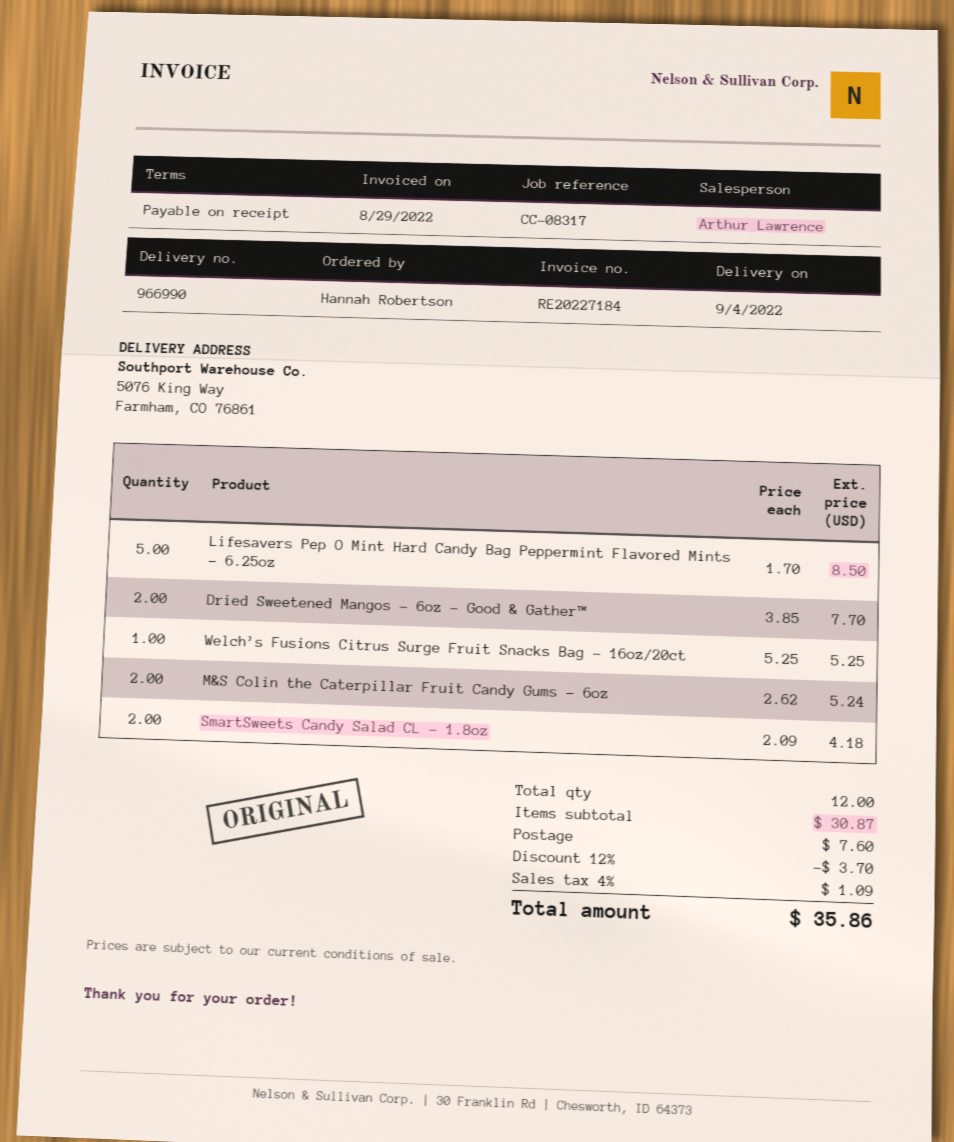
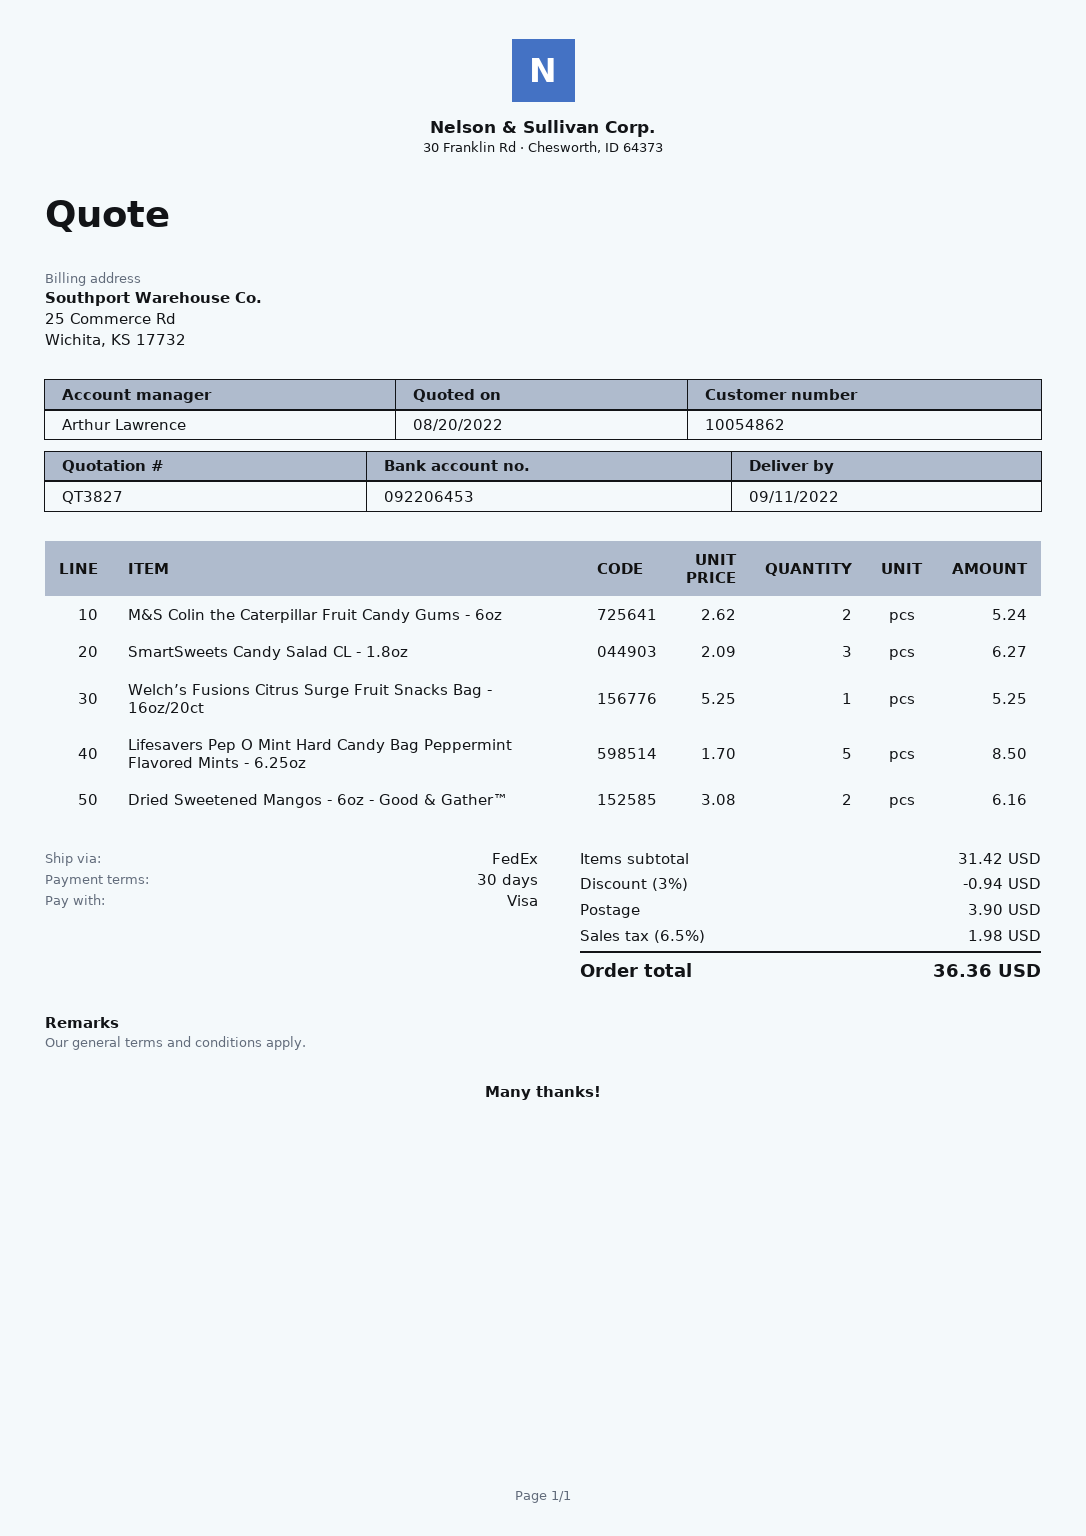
delivery date: 2022-09-04 -> 2022-09-11
payment terms: on receipt -> 30 days
Dried Sweetened Mangos - 6oz - Good & Gather™: 2 x 3.85 = 7.70 -> 2 x 3.08 = 6.16
SmartSweets Candy Salad CL - 1.8oz: 2 x 2.09 = 4.18 -> 3 x 2.09 = 6.27
subtotal: 30.87 -> 31.42
discount: 12% = 3.70 -> 3% = 0.94
shipping: 7.60 -> 3.90
tax: 4% = 1.09 -> 6.5% = 1.98
total: 35.86 -> 36.36

